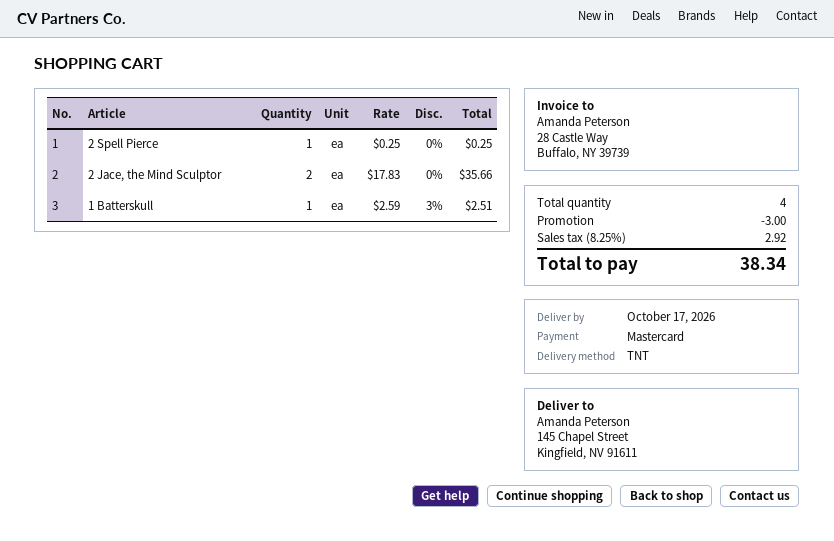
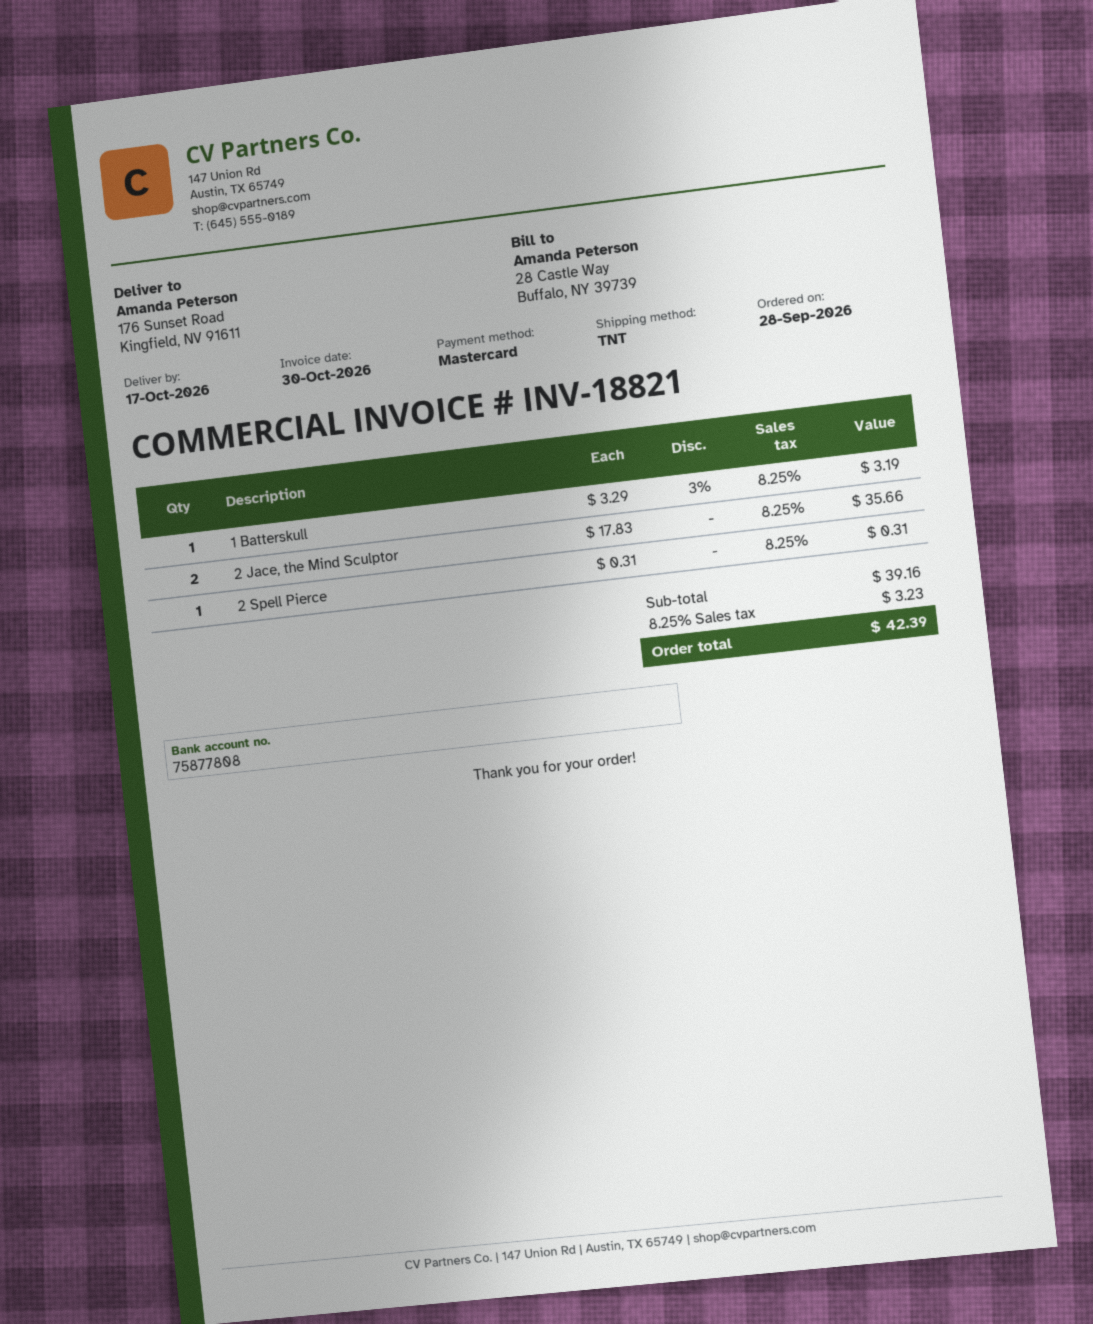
ship to: 145 Chapel Street, Kingfield, NV 91611 -> 176 Sunset Road, Kingfield, NV 91611
2 Spell Pierce: 1 x 0.25 = 0.25 -> 1 x 0.31 = 0.31
1 Batterskull: 1 x 2.59 - 3% = 2.51 -> 1 x 3.29 - 3% = 3.19
discount: 3.00 -> none
tax: 8.25% = 2.92 -> 8.25% = 3.23
total: 38.34 -> 42.39

